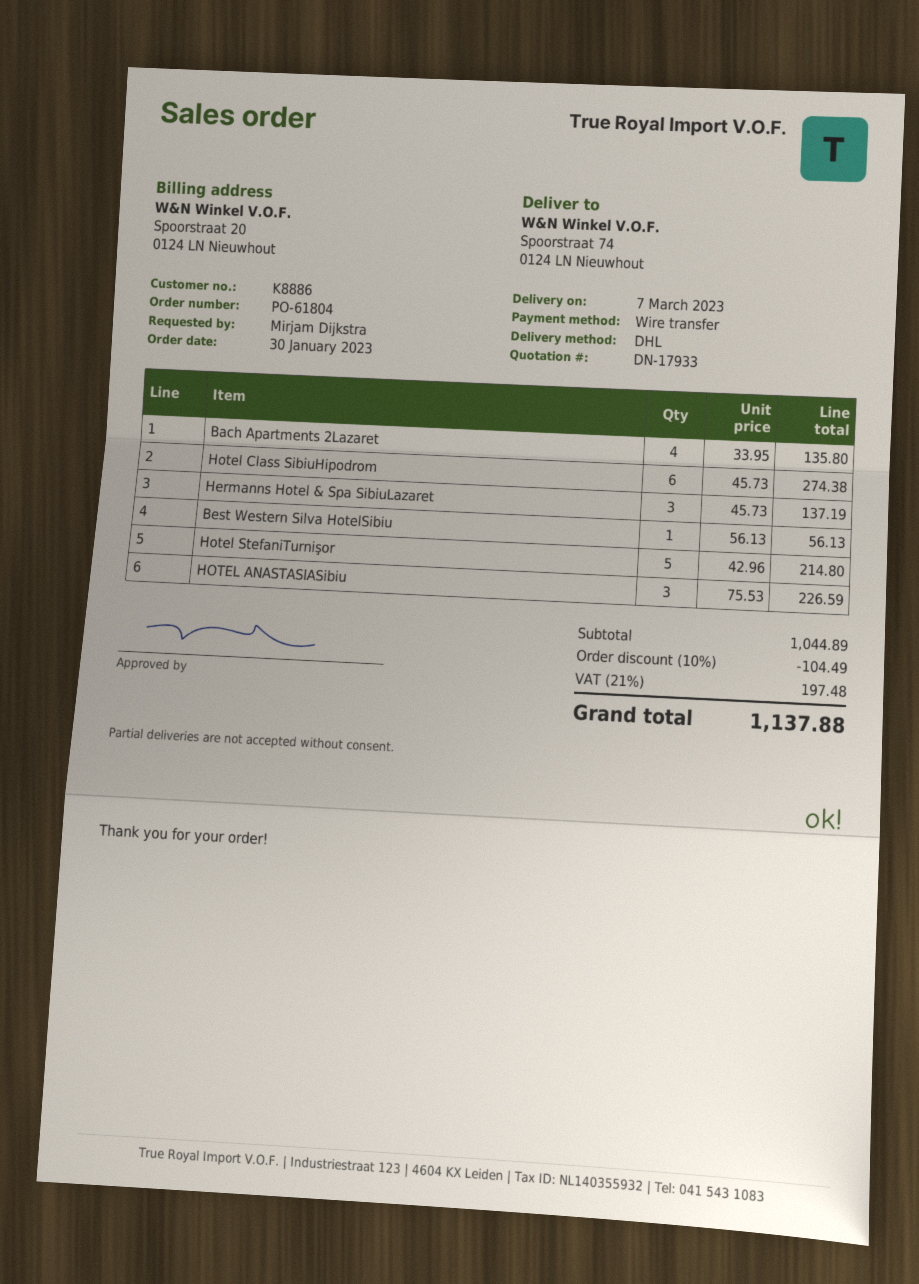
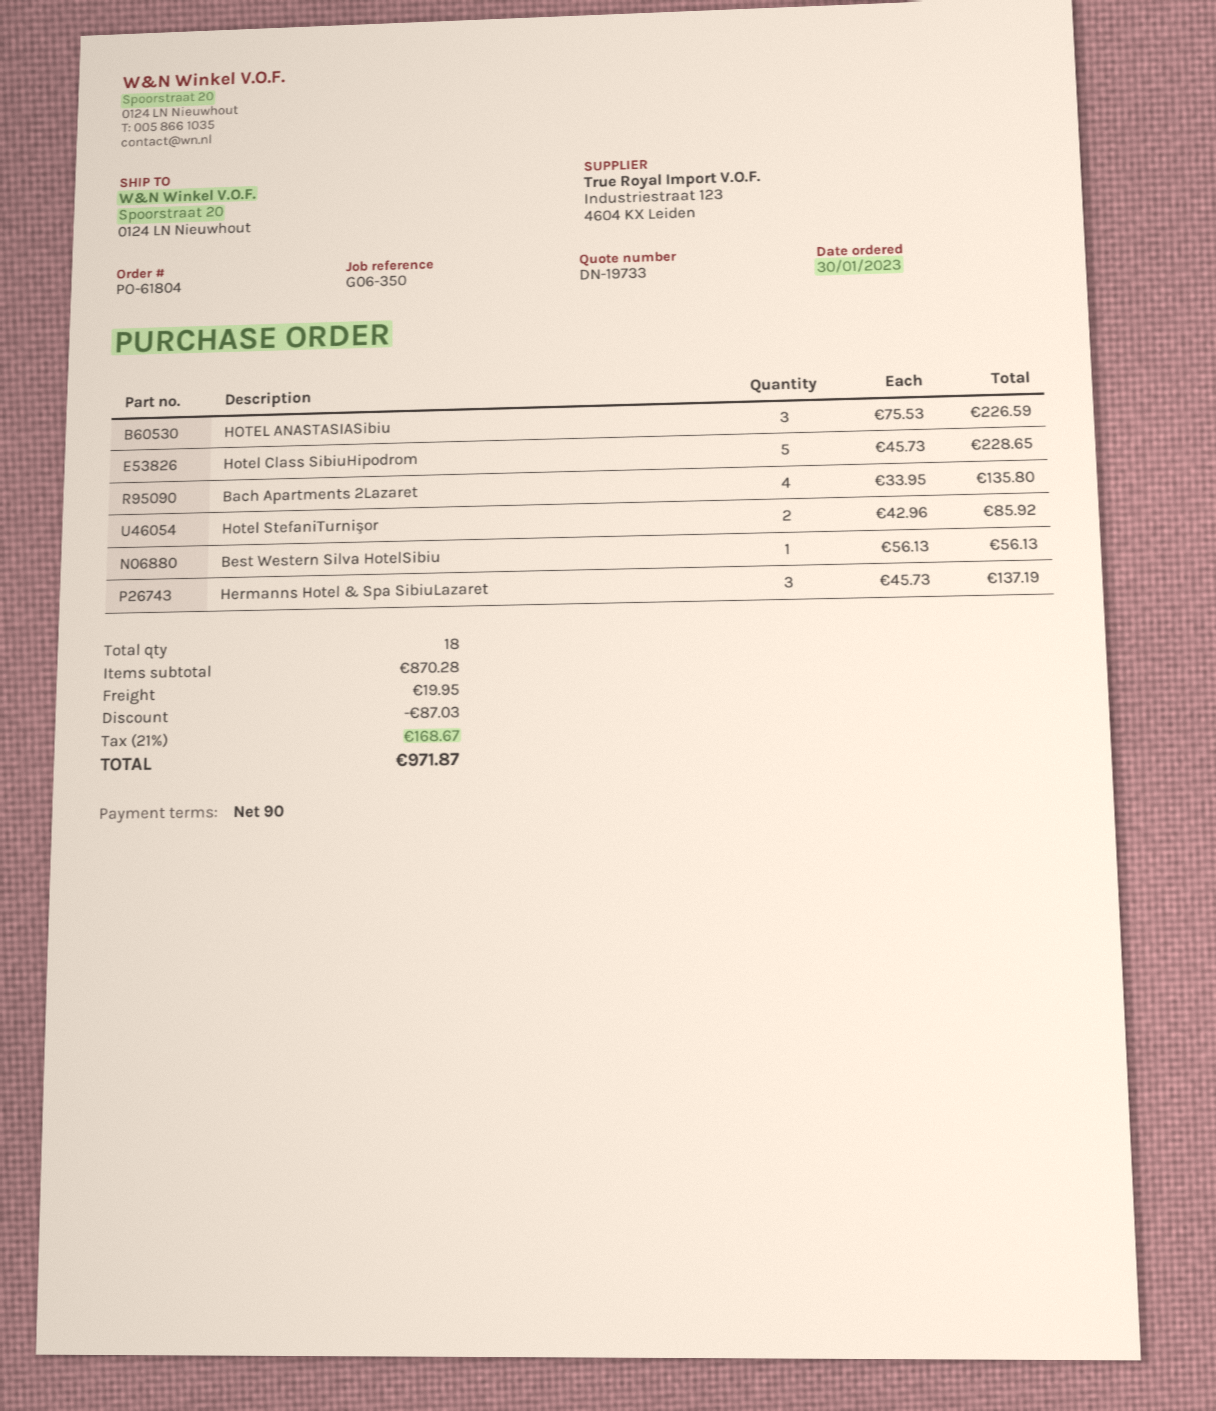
quote number: DN-17933 -> DN-19733
ship to: Spoorstraat 74, 0124 LN Nieuwhout -> Spoorstraat 20, 0124 LN Nieuwhout
Hotel Class SibiuHipodrom: 6 x 45.73 = 274.38 -> 5 x 45.73 = 228.65
Hotel StefaniTurnişor: 5 x 42.96 = 214.80 -> 2 x 42.96 = 85.92
subtotal: 1044.89 -> 870.28
discount: 104.49 -> 87.03
shipping: none -> 19.95
tax: 21% = 197.48 -> 21% = 168.67
total: 1137.88 -> 971.87

